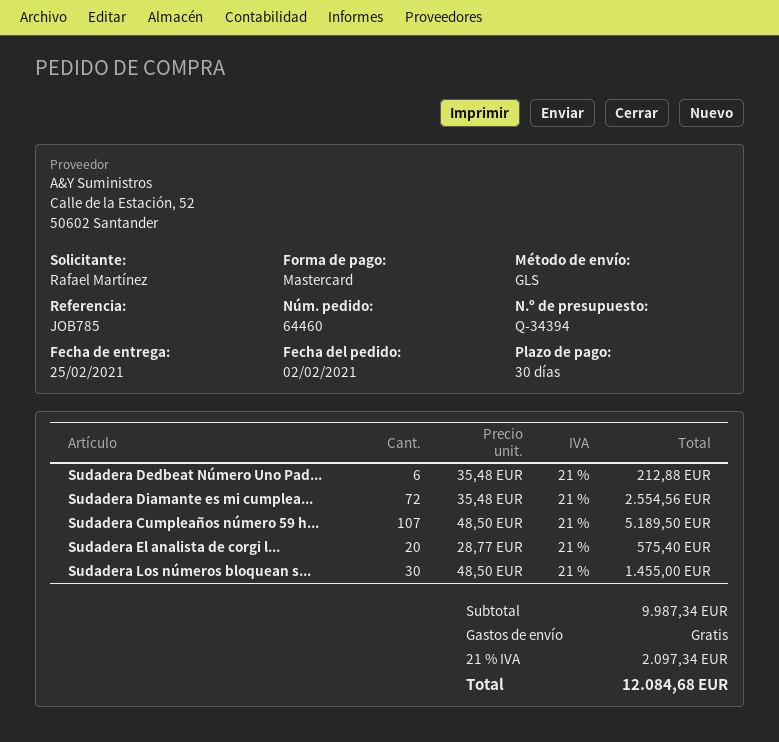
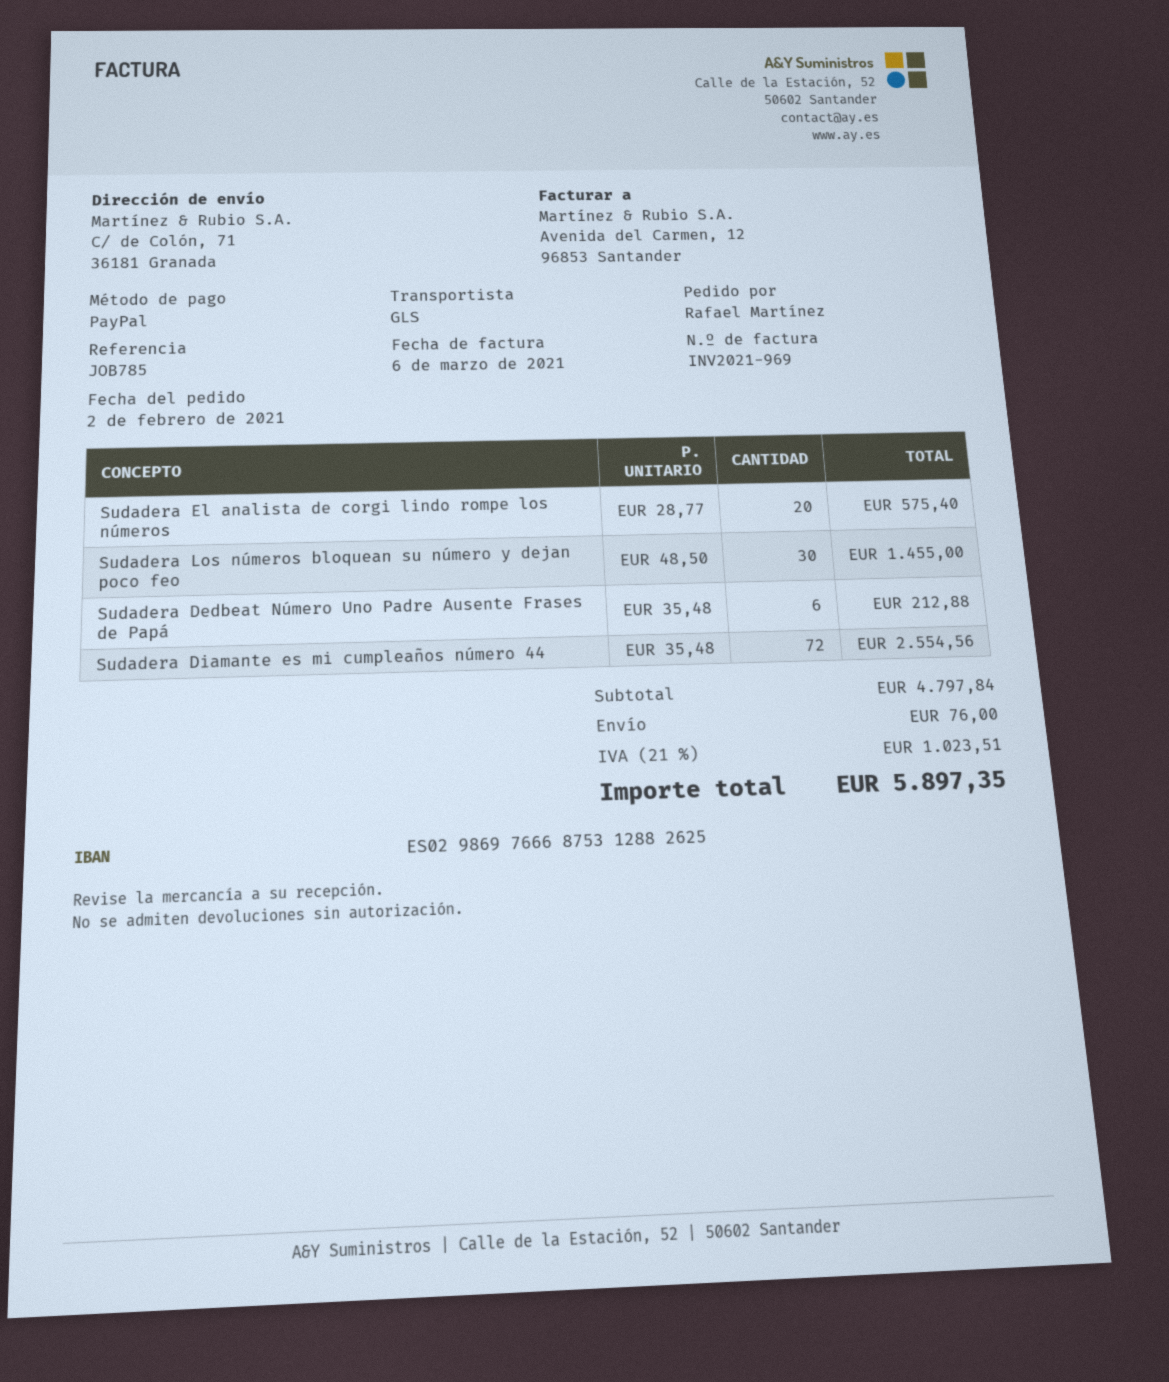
payment method: Mastercard -> PayPal
Sudadera Cumpleaños número 59 h...: 107 x 48.50 = 5189.50 -> none
subtotal: 9987.34 -> 4797.84
shipping: 0.00 -> 76.00
tax: 21% = 2097.34 -> 21% = 1023.51
total: 12084.68 -> 5897.35

